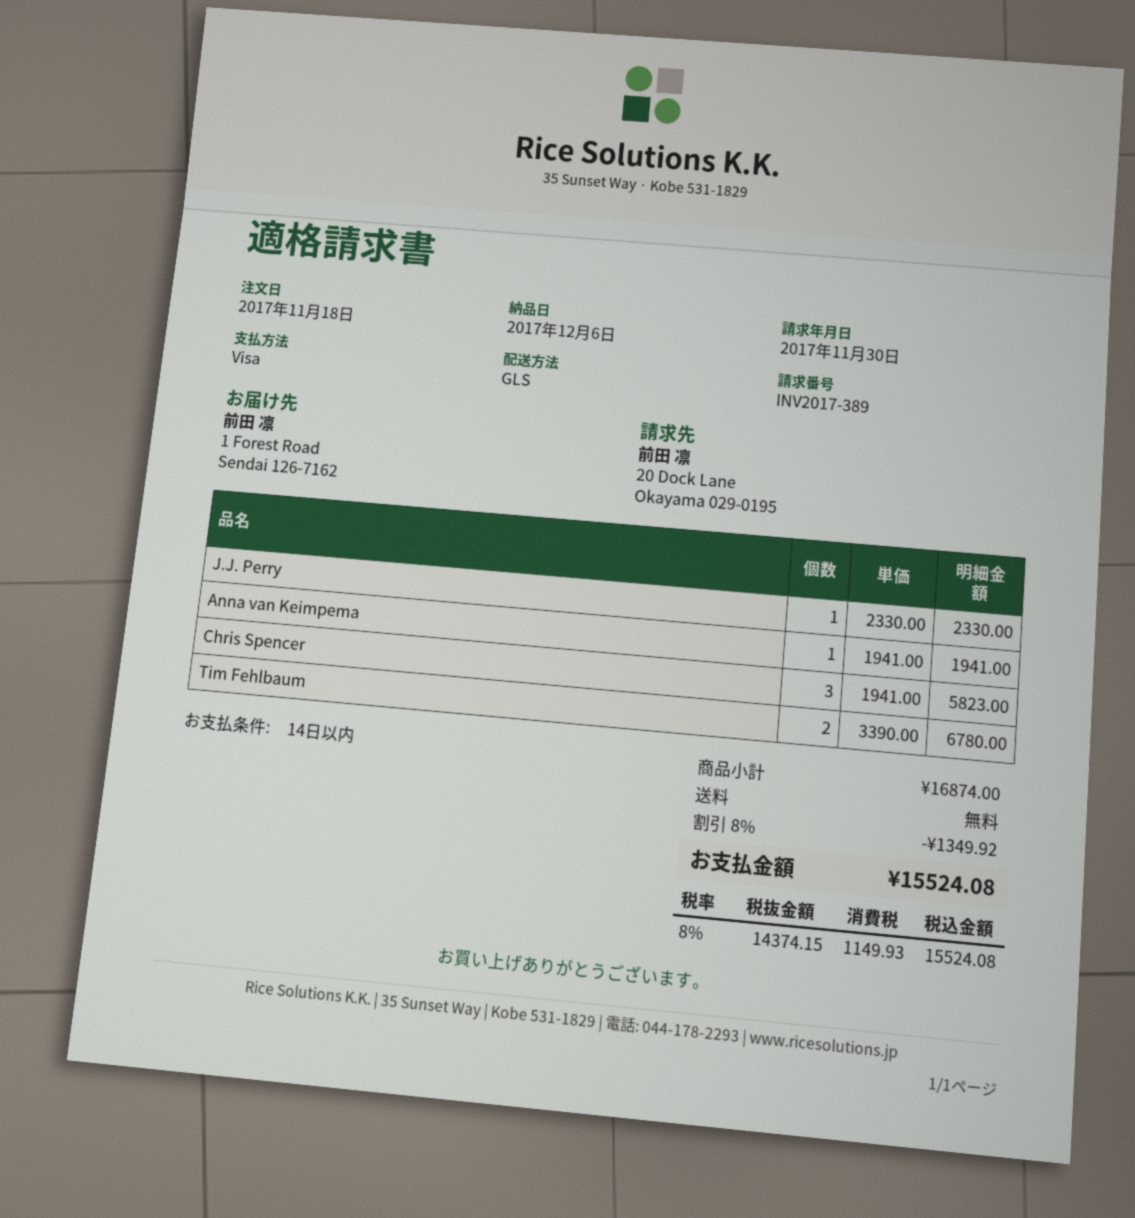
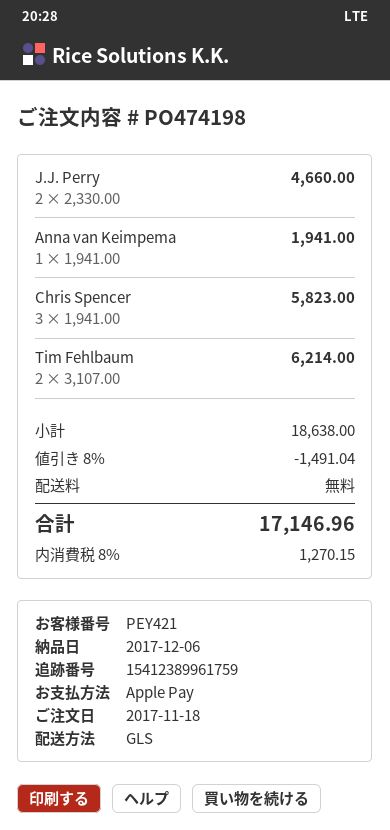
payment method: Visa -> Apple Pay
J.J. Perry: 1 x 2330.00 = 2330.00 -> 2 x 2330.00 = 4660.00
Tim Fehlbaum: 2 x 3390.00 = 6780.00 -> 2 x 3107.00 = 6214.00
subtotal: 16874.00 -> 18638.00
discount: 8% = 1349.92 -> 8% = 1491.04
tax: 8% = 1149.93 -> 8% = 1270.15
total: 15524.08 -> 17146.96

